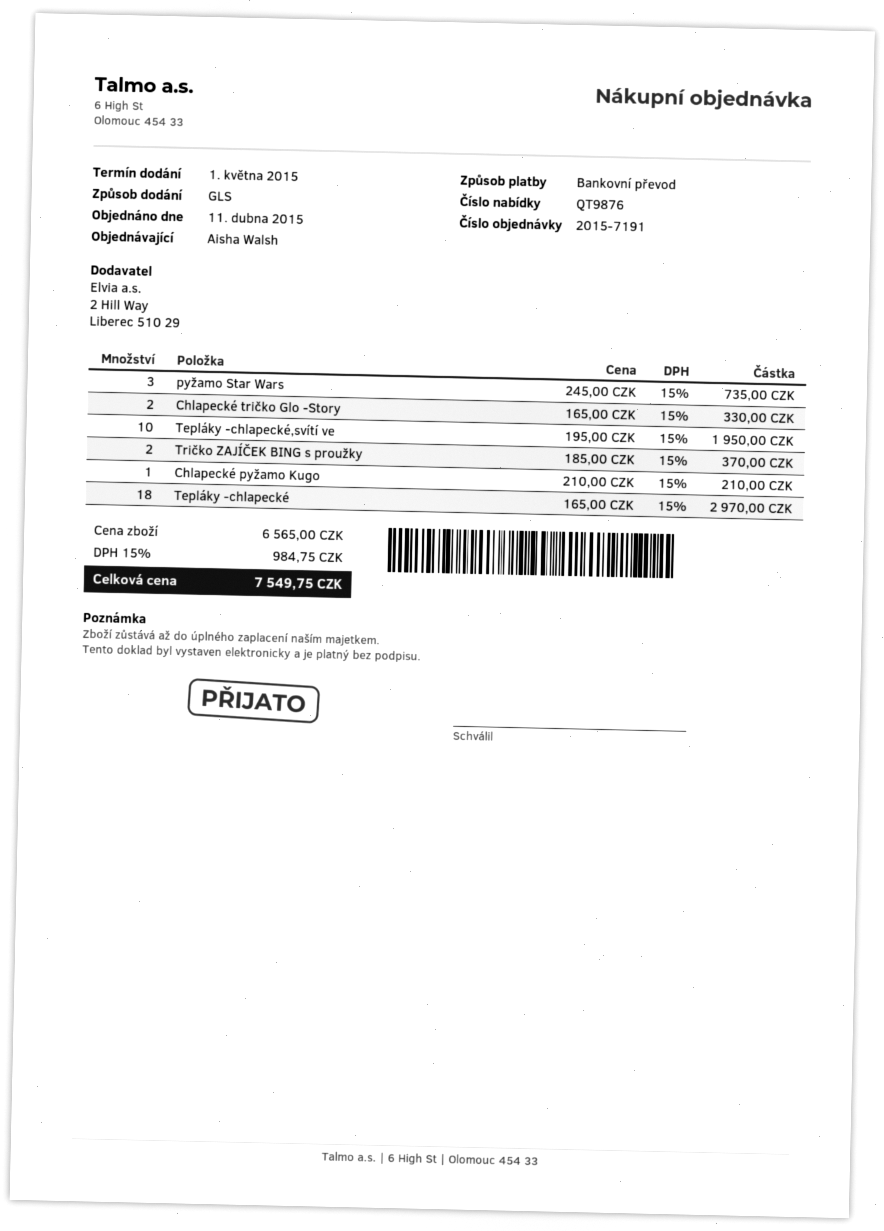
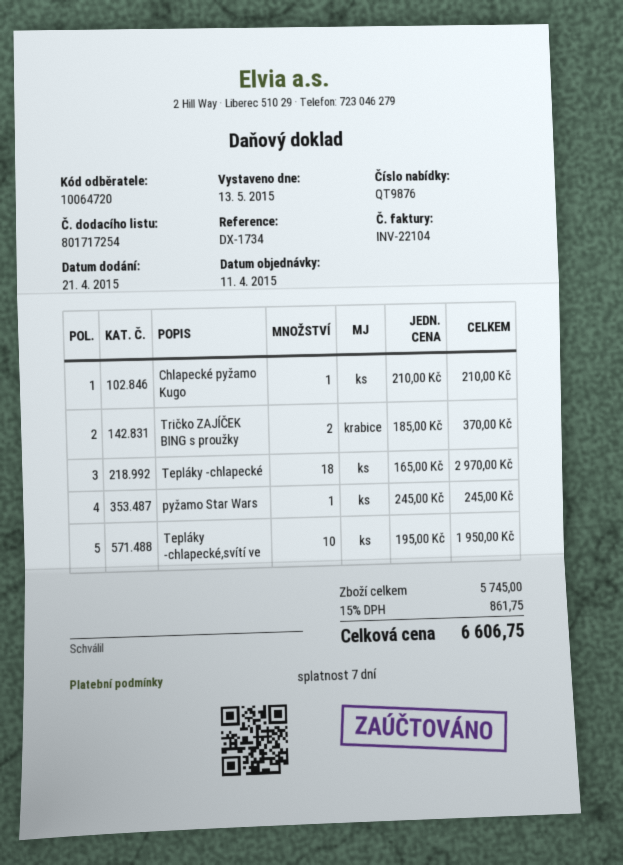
delivery date: 2015-05-01 -> 2015-04-21
pyžamo Star Wars: 3 x 245.00 = 735.00 -> 1 x 245.00 = 245.00
Chlapecké tričko Glo -Story: 2 x 165.00 = 330.00 -> none
subtotal: 6565.00 -> 5745.00
tax: 15% = 984.75 -> 15% = 861.75
total: 7549.75 -> 6606.75

